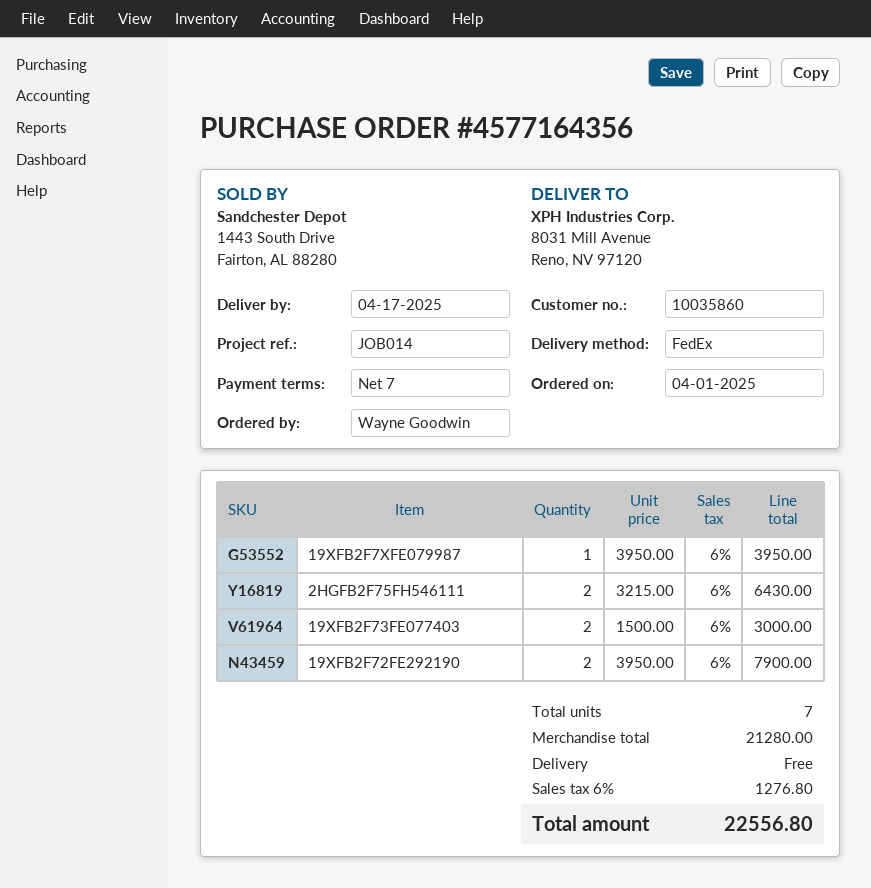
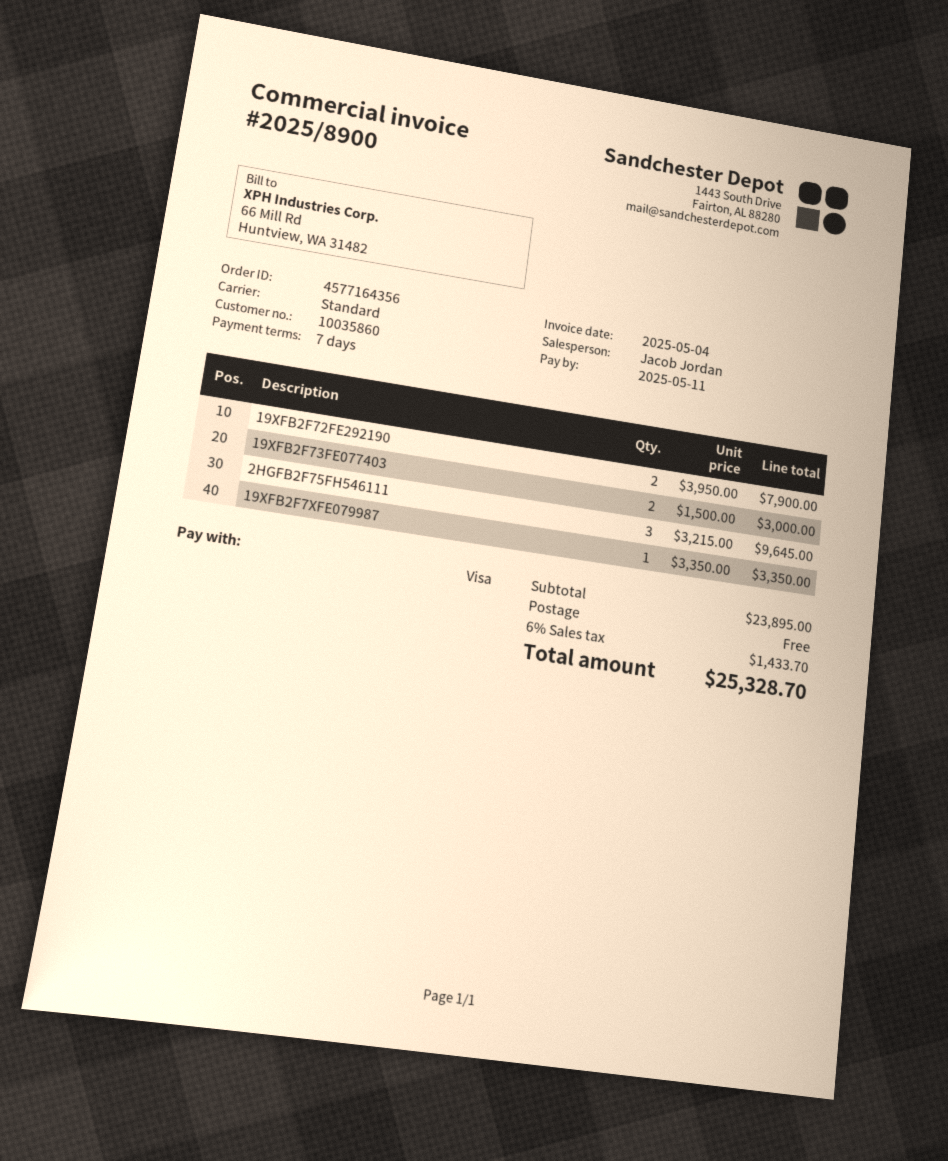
shipping method: FedEx -> standard
19XFB2F7XFE079987: 1 x 3950.00 = 3950.00 -> 1 x 3350.00 = 3350.00
2HGFB2F75FH546111: 2 x 3215.00 = 6430.00 -> 3 x 3215.00 = 9645.00
subtotal: 21280.00 -> 23895.00
tax: 6% = 1276.80 -> 6% = 1433.70
total: 22556.80 -> 25328.70

